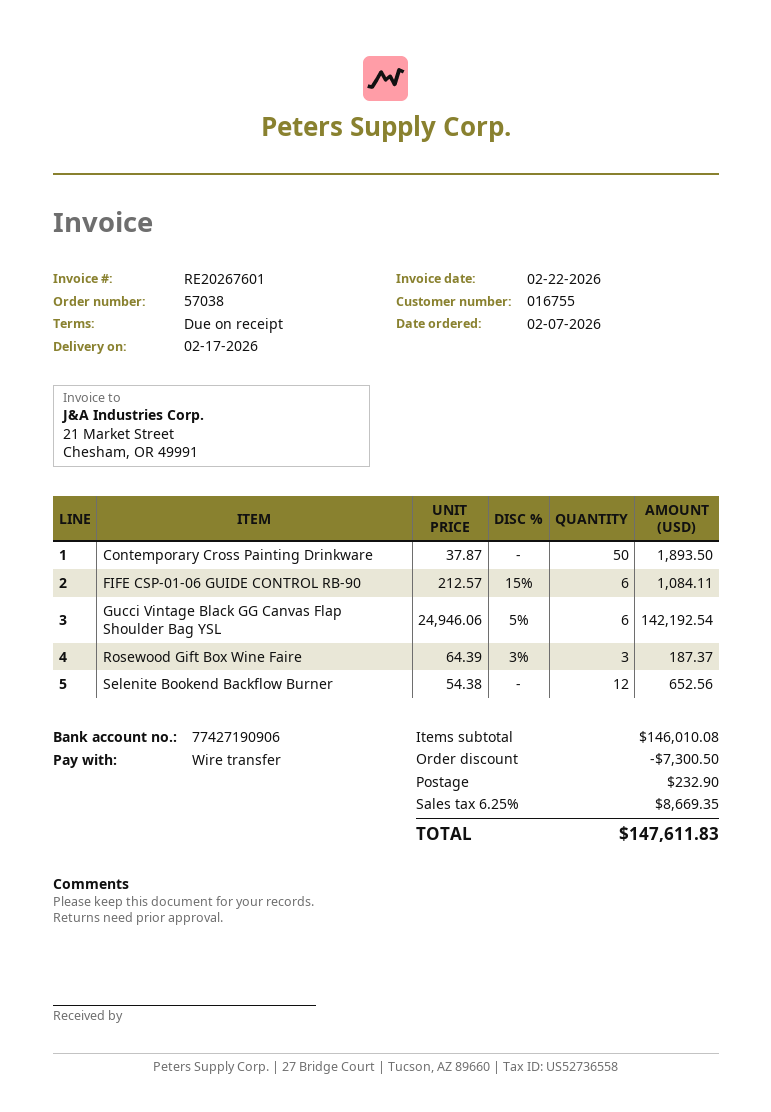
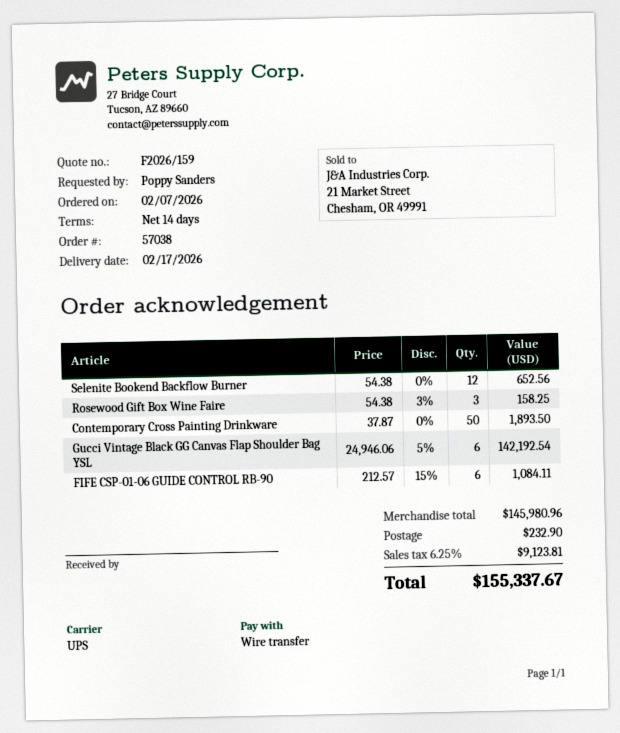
payment terms: on receipt -> 14 days
Rosewood Gift Box Wine Faire: 3 x 64.39 - 3% = 187.37 -> 3 x 54.38 - 3% = 158.25
subtotal: 146010.08 -> 145980.96
discount: 7300.50 -> none
tax: 6.25% = 8669.35 -> 6.25% = 9123.81
total: 147611.83 -> 155337.67

